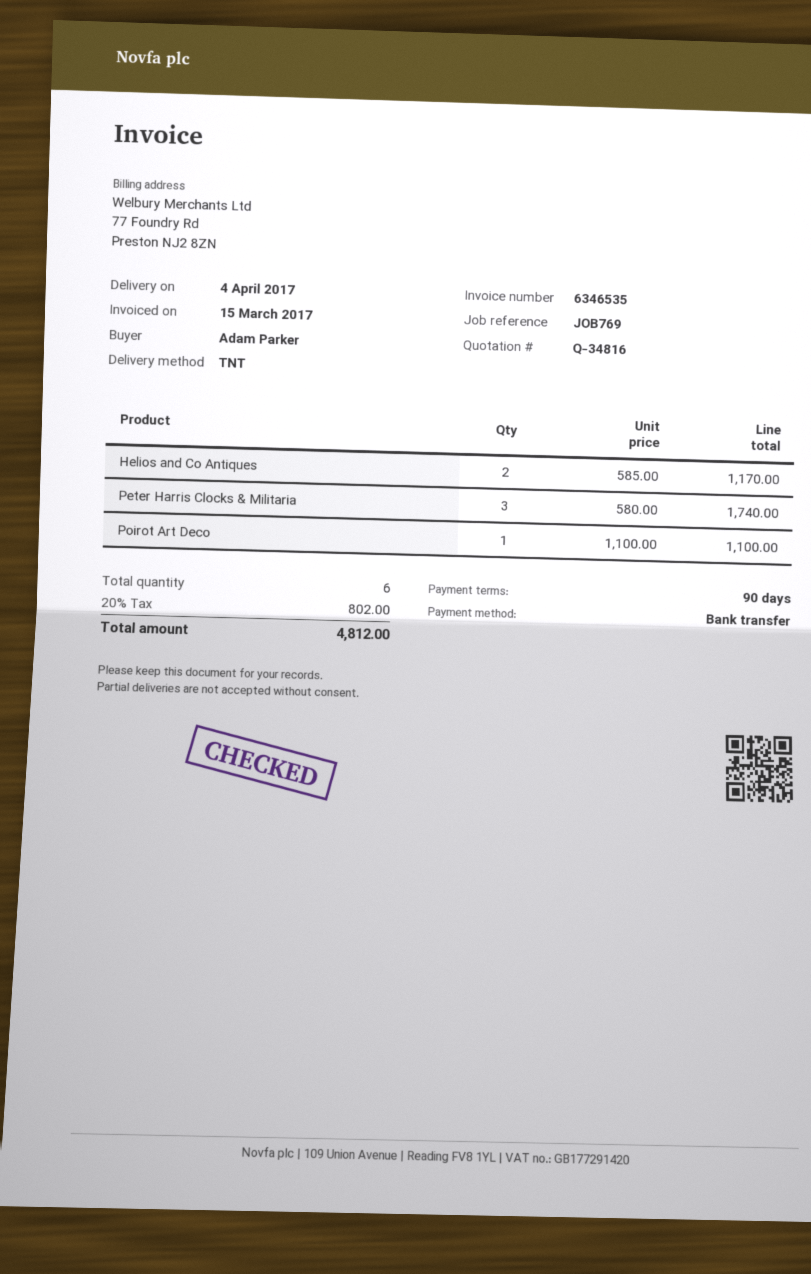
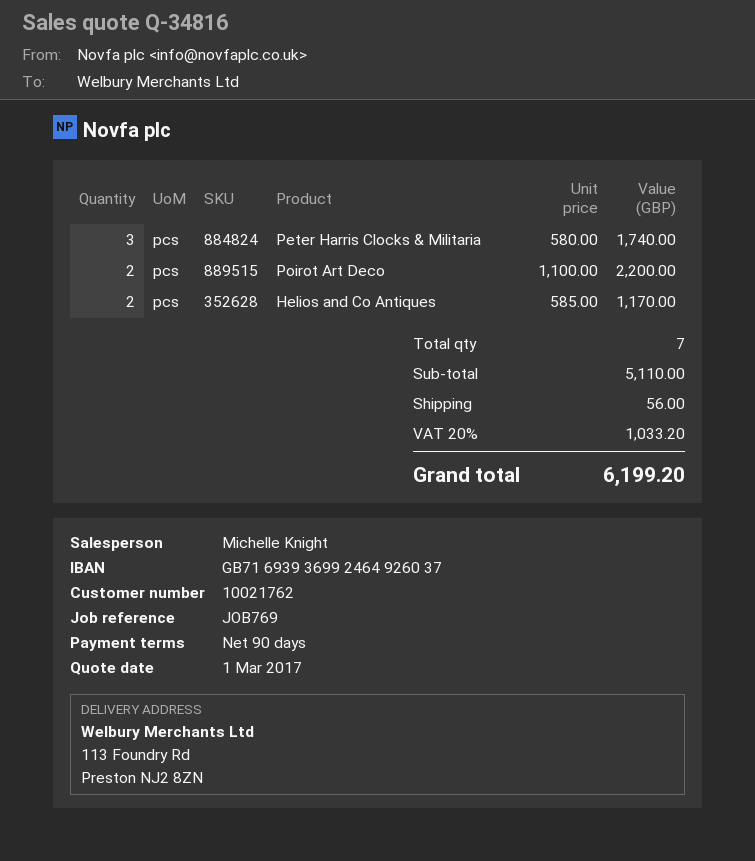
Poirot Art Deco: 1 x 1100.00 = 1100.00 -> 2 x 1100.00 = 2200.00
total quantity: 6 -> 7
shipping: none -> 56.00
tax: 20% = 802.00 -> 20% = 1033.20
total: 4812.00 -> 6199.20

